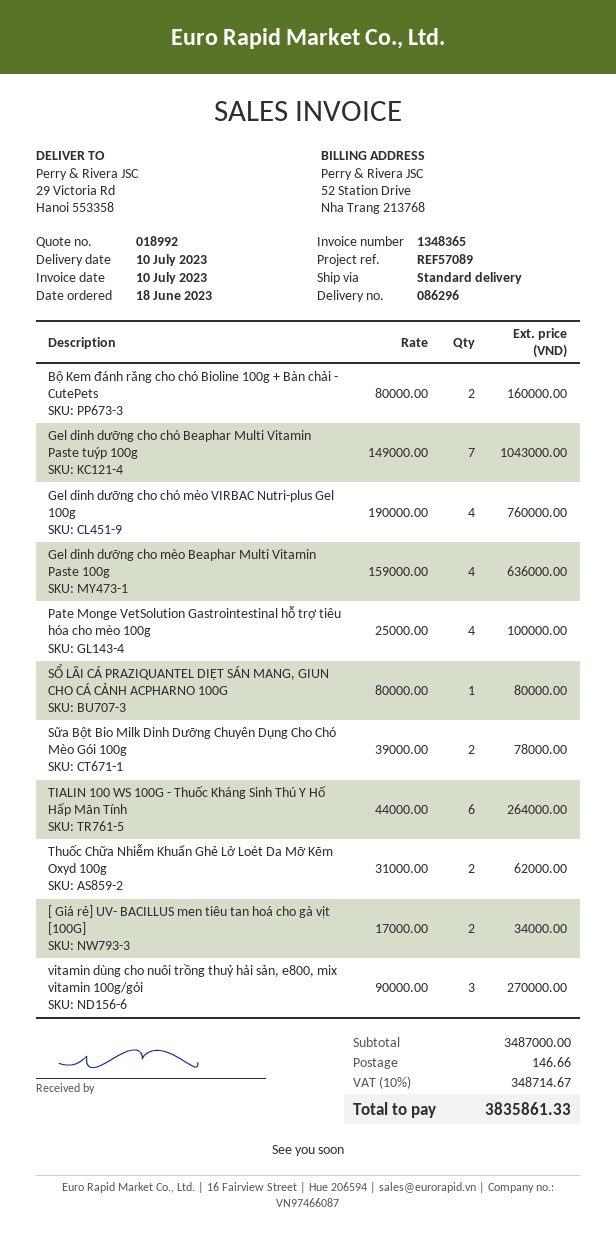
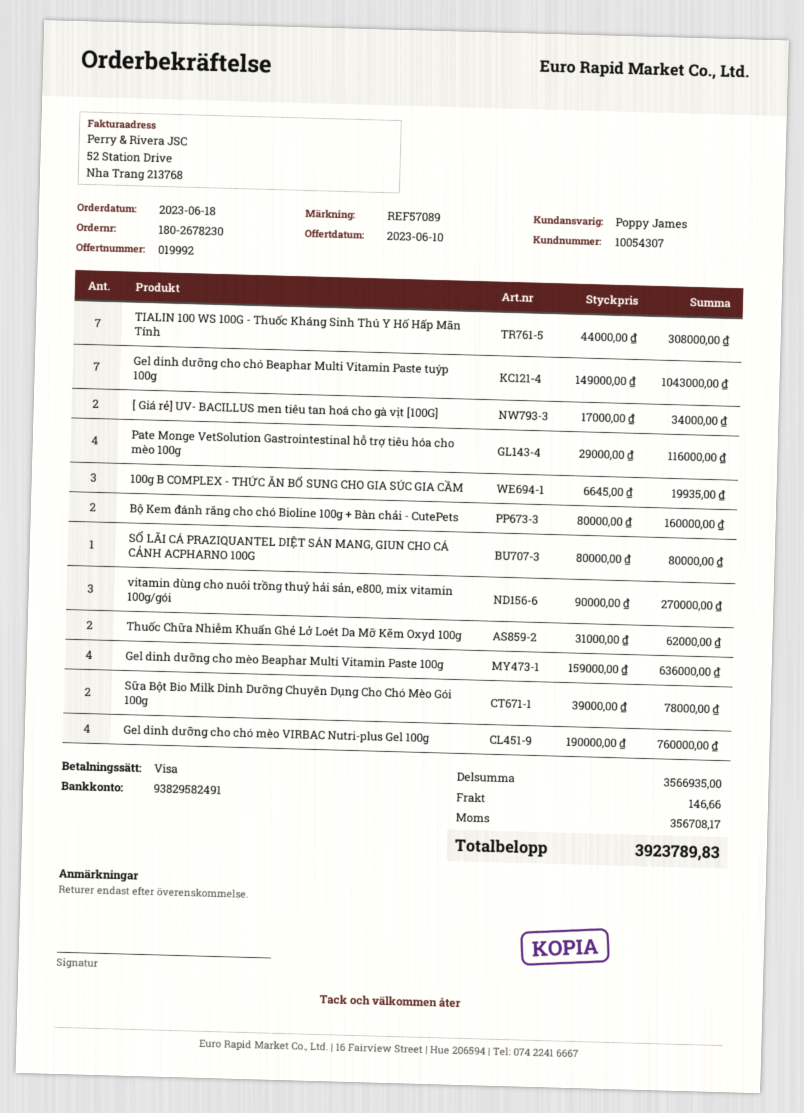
quote number: 018992 -> 019992
Pate Monge VetSolution Gastrointestinal hỗ trợ tiêu hóa cho mèo 100g: 4 x 25000.00 = 100000.00 -> 4 x 29000.00 = 116000.00
TIALIN 100 WS 100G - Thuốc Kháng Sinh Thú Y Hố Hấp Mãn Tính: 6 x 44000.00 = 264000.00 -> 7 x 44000.00 = 308000.00
100g B COMPLEX - THỨC ĂN BỔ SUNG CHO GIA SÚC GIA CẦM: none -> 3 x 6645.00 = 19935.00
subtotal: 3487000.00 -> 3566935.00
tax: 348714.67 -> 356708.17
total: 3835861.33 -> 3923789.83

